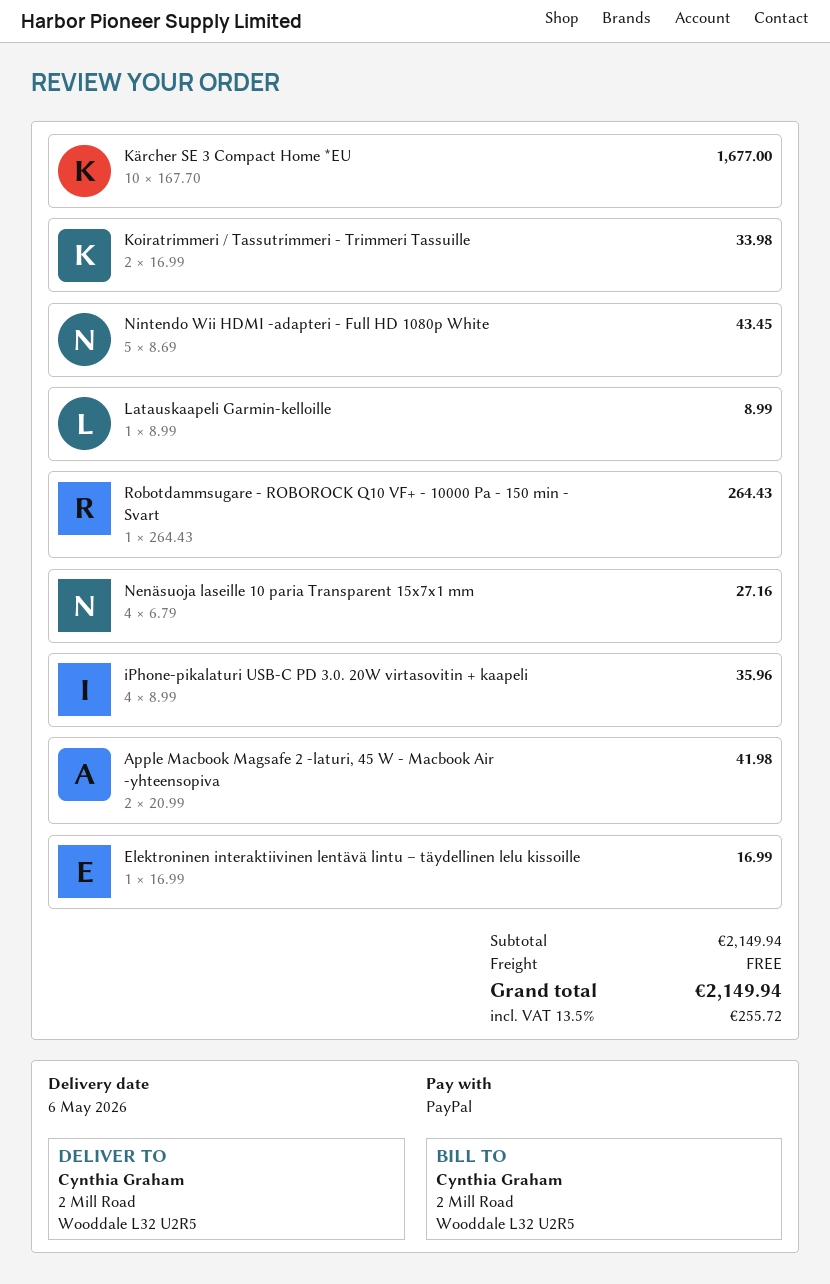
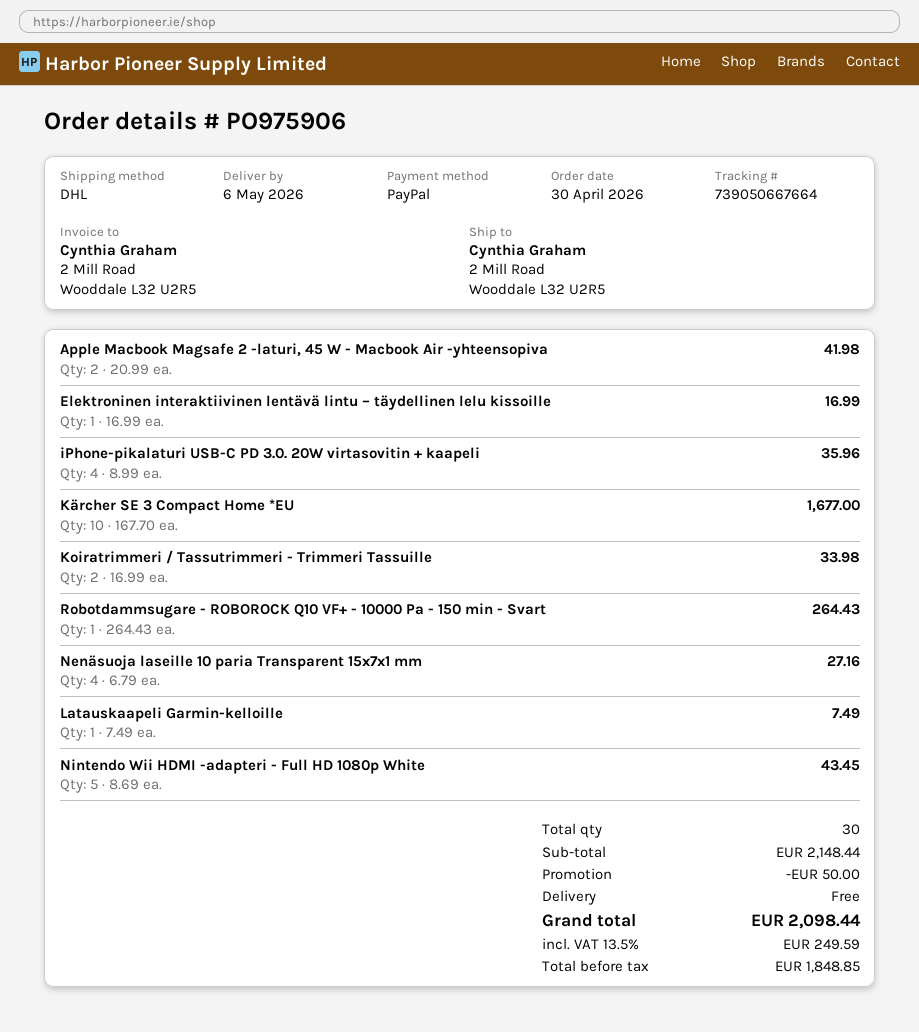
Latauskaapeli Garmin-kelloille: 1 x 8.99 = 8.99 -> 1 x 7.49 = 7.49
subtotal: 2149.94 -> 2148.44
discount: none -> 50.00
tax: 13.5% = 255.72 -> 13.5% = 249.59
total: 2149.94 -> 2098.44

